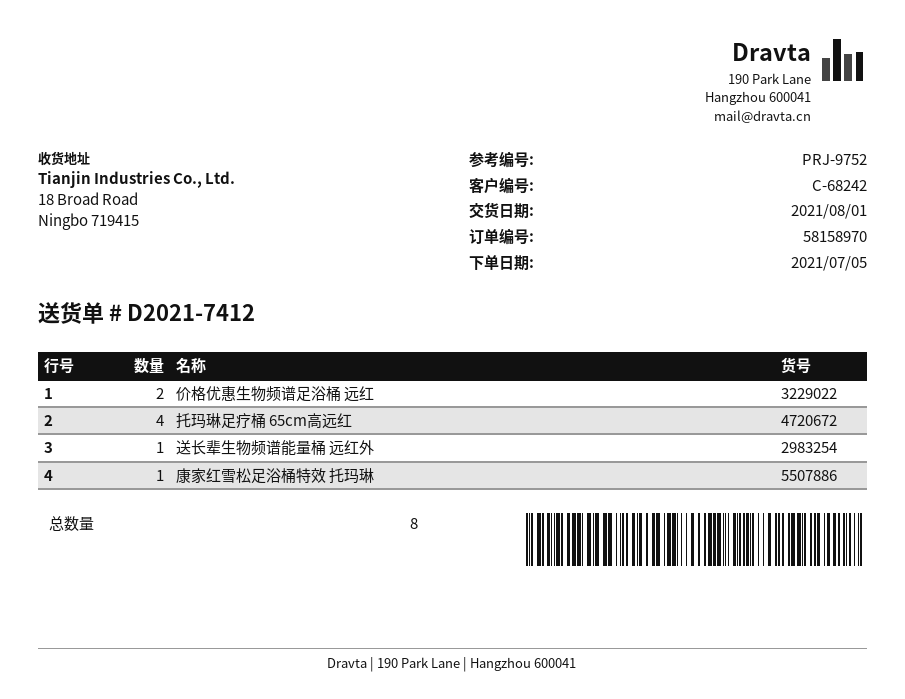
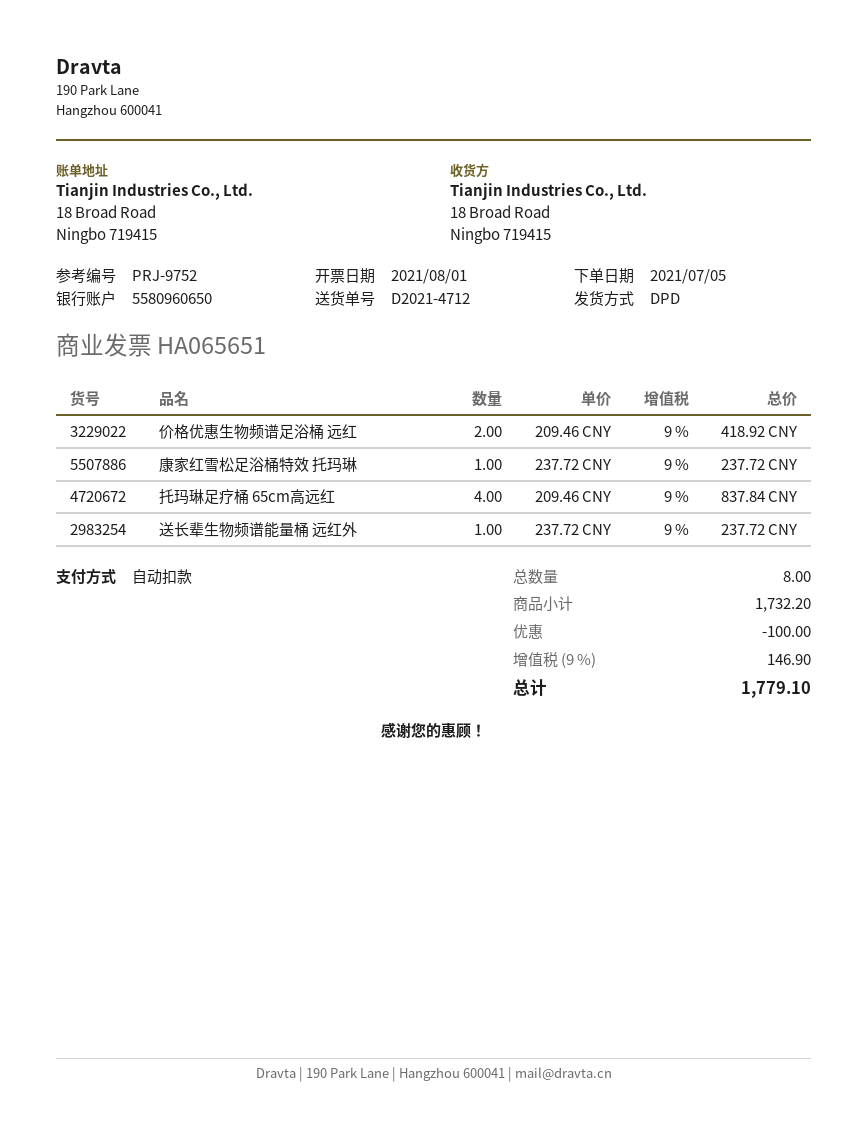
delivery note number: D2021-7412 -> D2021-4712

